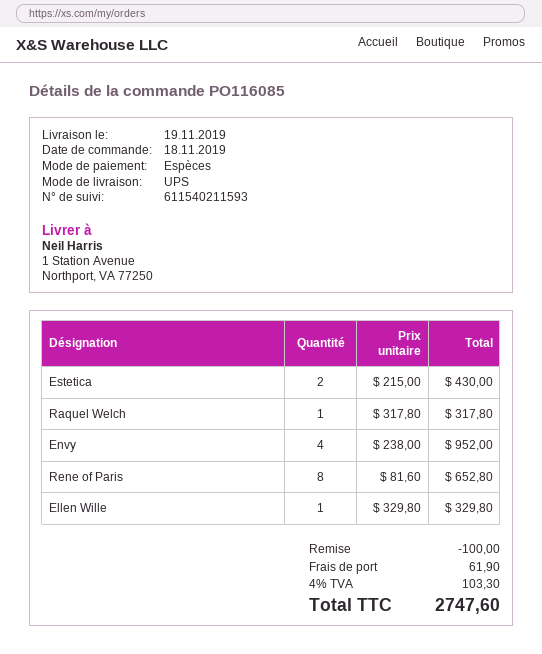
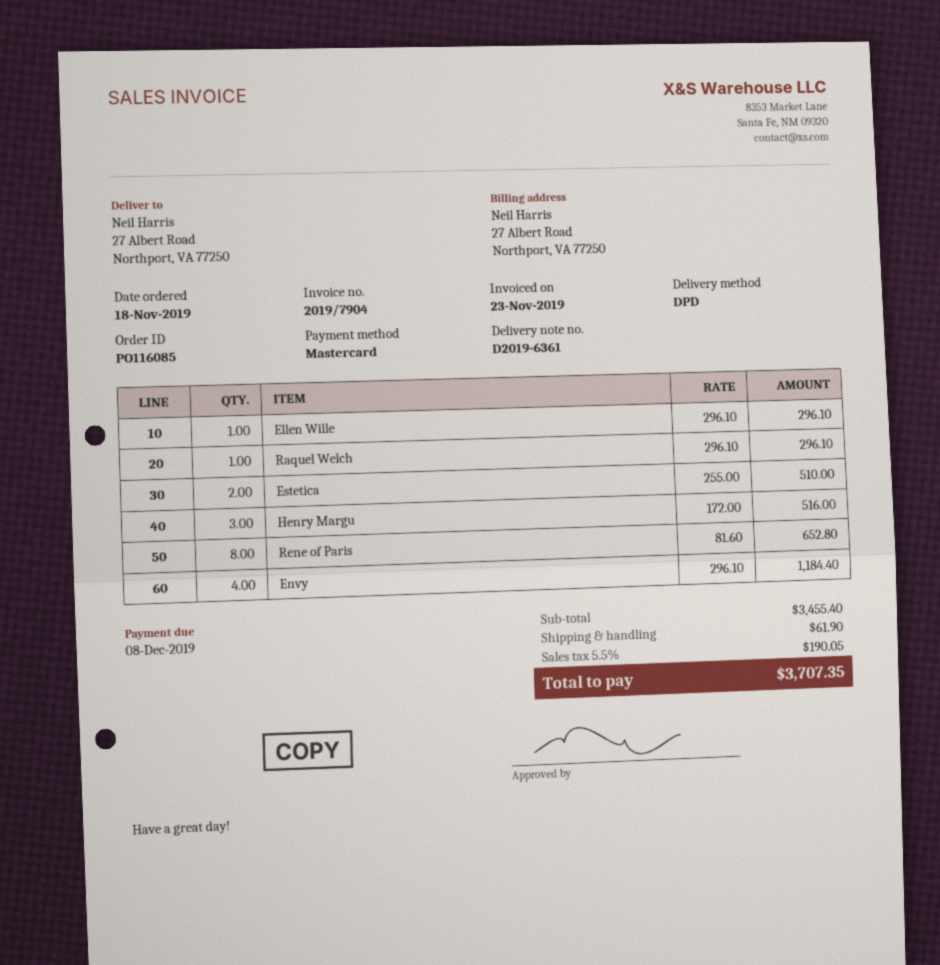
payment method: cash -> Mastercard
shipping method: UPS -> DPD
ship to: 1 Station Avenue, Northport, VA 77250 -> 27 Albert Road, Northport, VA 77250
Estetica: 2 x 215.00 = 430.00 -> 2 x 255.00 = 510.00
Raquel Welch: 1 x 317.80 = 317.80 -> 1 x 296.10 = 296.10
Envy: 4 x 238.00 = 952.00 -> 4 x 296.10 = 1184.40
Ellen Wille: 1 x 329.80 = 329.80 -> 1 x 296.10 = 296.10
Henry Margu: none -> 3 x 172.00 = 516.00
discount: 100.00 -> none
tax: 4% = 103.30 -> 5.5% = 190.05
total: 2747.60 -> 3707.35

